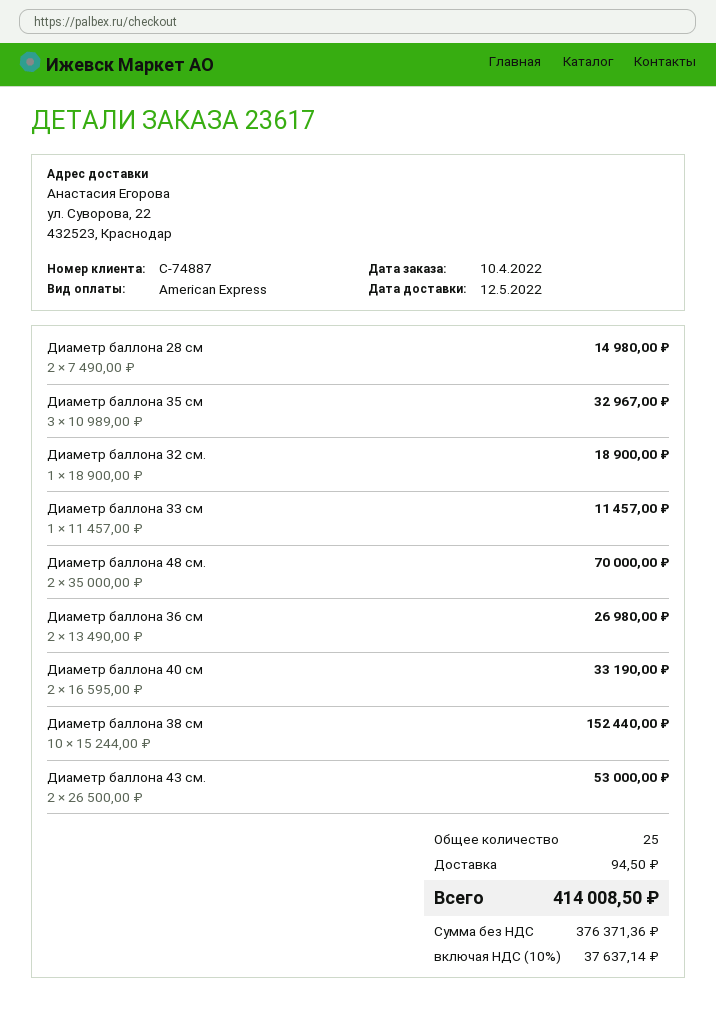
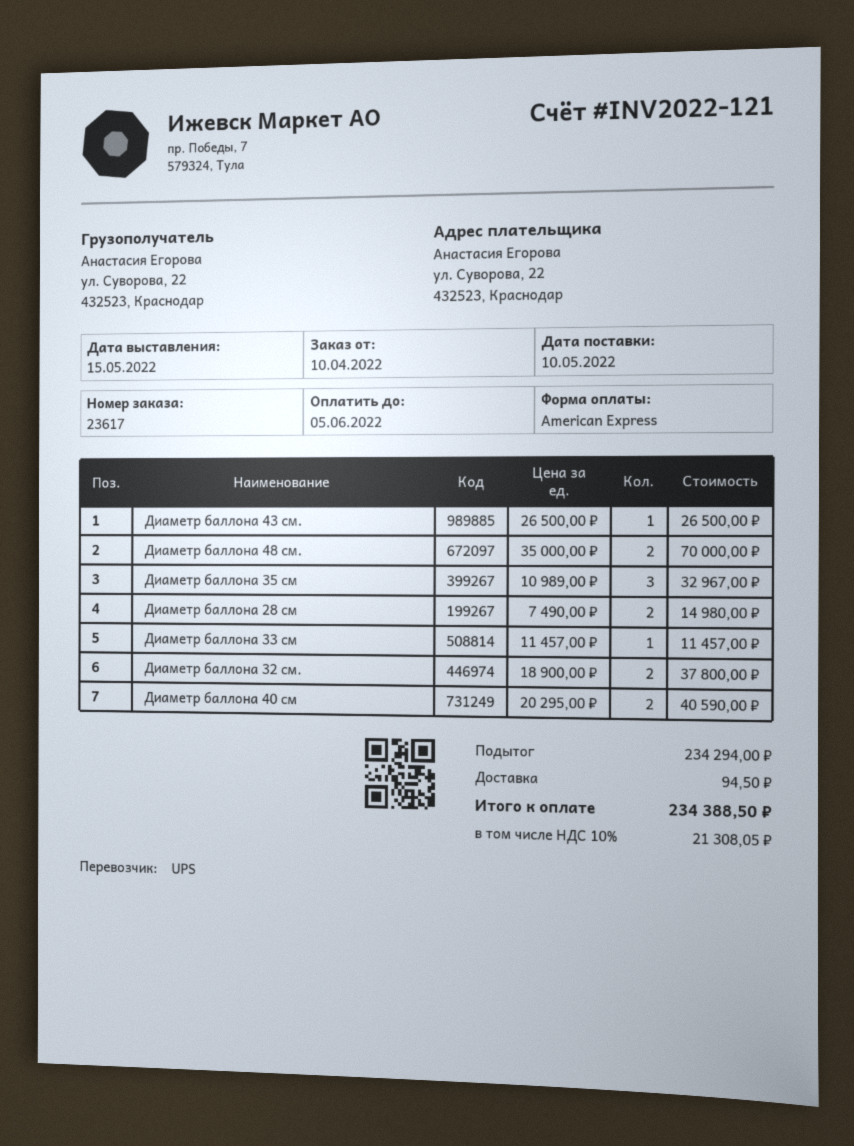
delivery date: 2022-05-12 -> 2022-05-10
Диаметр баллона 32 см.: 1 x 18900.00 = 18900.00 -> 2 x 18900.00 = 37800.00
Диаметр баллона 36 см: 2 x 13490.00 = 26980.00 -> none
Диаметр баллона 40 см: 2 x 16595.00 = 33190.00 -> 2 x 20295.00 = 40590.00
Диаметр баллона 38 см: 10 x 15244.00 = 152440.00 -> none
Диаметр баллона 43 см.: 2 x 26500.00 = 53000.00 -> 1 x 26500.00 = 26500.00
tax: 10% = 37637.14 -> 10% = 21308.05
total: 414008.50 -> 234388.50

